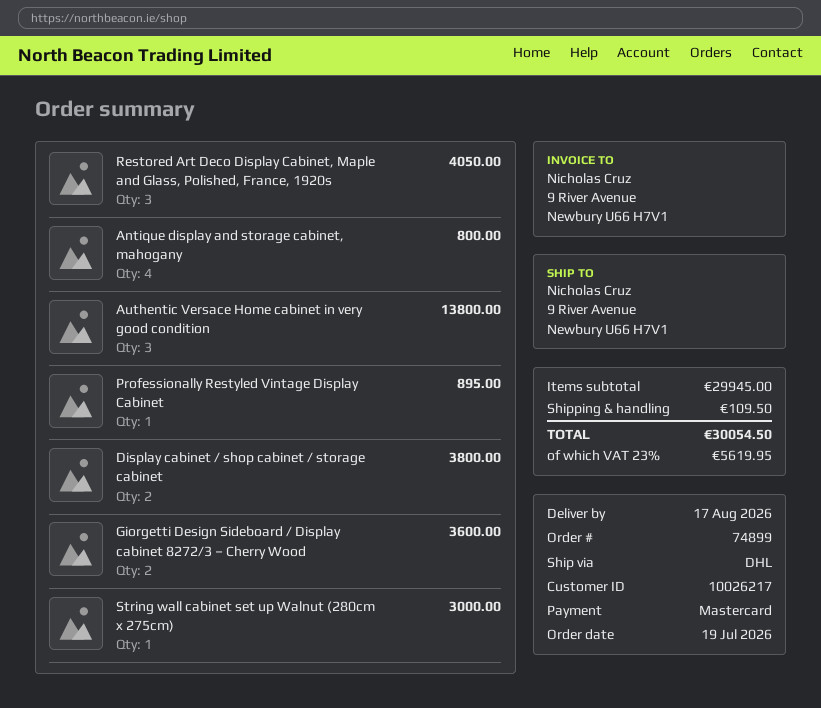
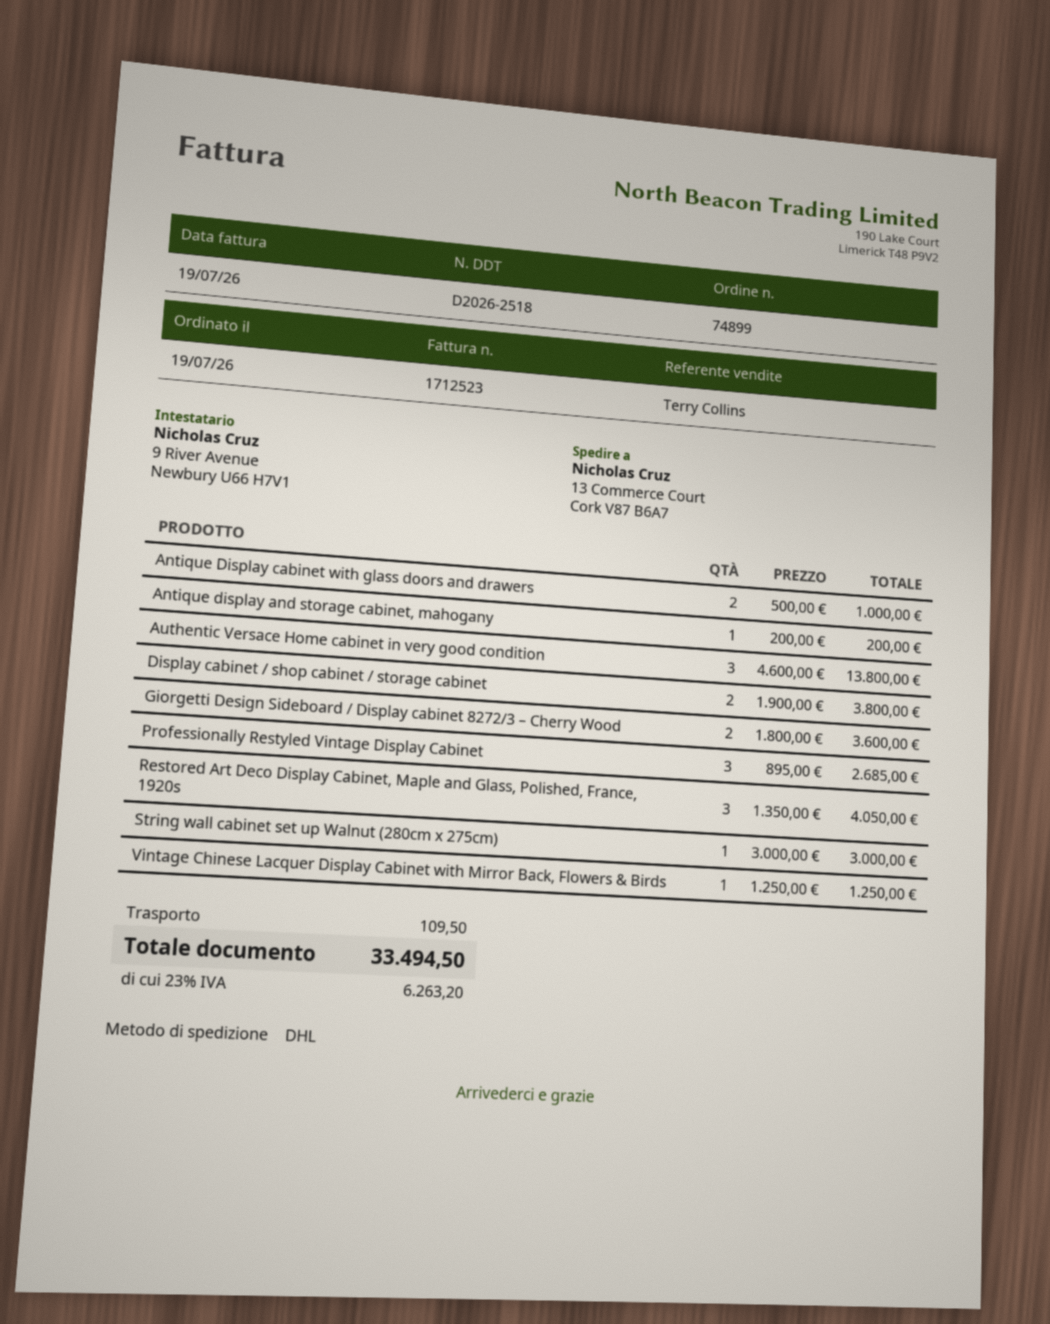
ship to: 9 River Avenue, Newbury U66 H7V1 -> 13 Commerce Court, Cork V87 B6A7
Antique display and storage cabinet, mahogany: 4 for 800.00 -> 1 for 200.00
Professionally Restyled Vintage Display Cabinet: 1 for 895.00 -> 3 for 2685.00
Antique Display cabinet with glass doors and drawers: none -> 2 for 1000.00
Vintage Chinese Lacquer Display Cabinet with Mirror Back, Flowers & Birds: none -> 1 for 1250.00
tax: 23% = 5619.95 -> 23% = 6263.20
total: 30054.50 -> 33494.50

